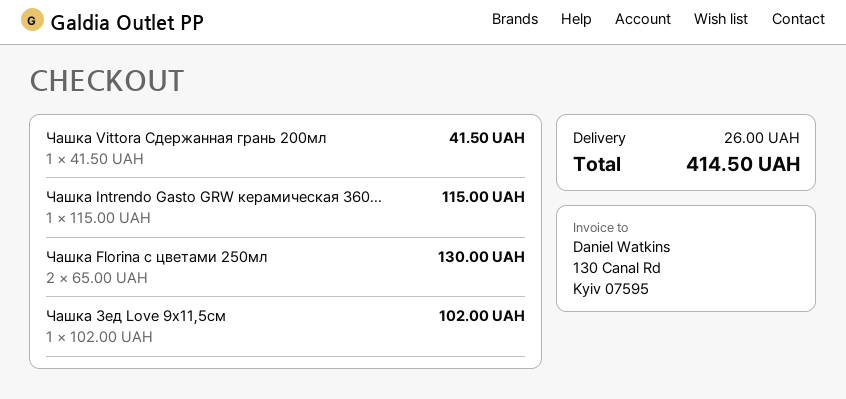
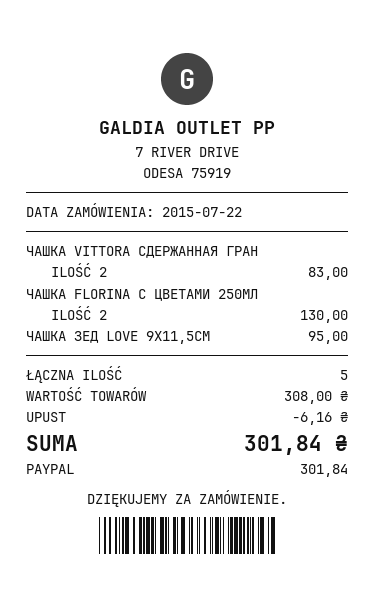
Чашка Vittora Сдержанная грань 200мл: 1 for 41.50 -> 2 for 83.00
Чашка Intrendo Gasto GRW керамическая 360...: 1 for 115.00 -> none
Чашка Зед Love 9х11,5см: 1 for 102.00 -> 1 for 95.00
discount: none -> 6.16
shipping: 26.00 -> none
total: 414.50 -> 301.84

